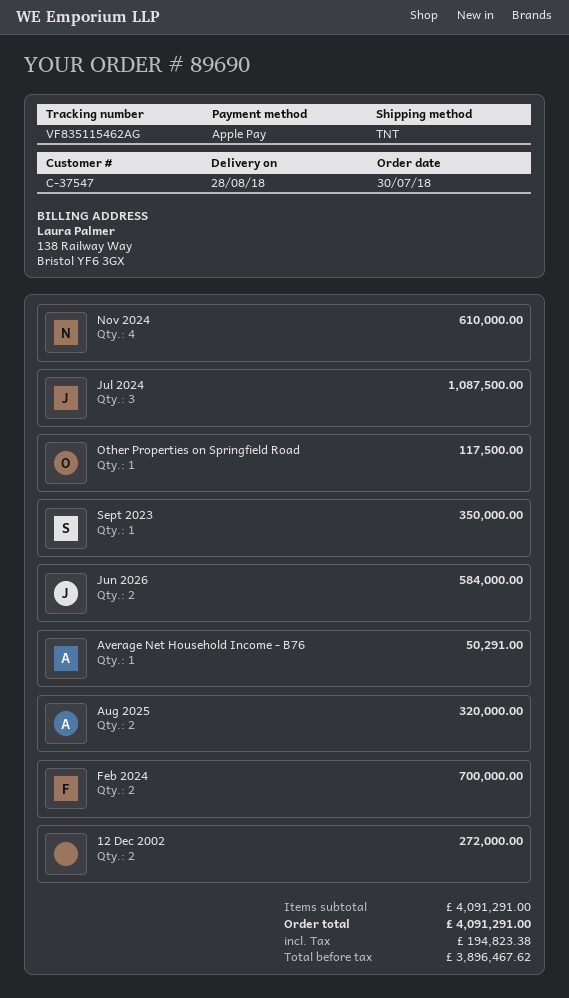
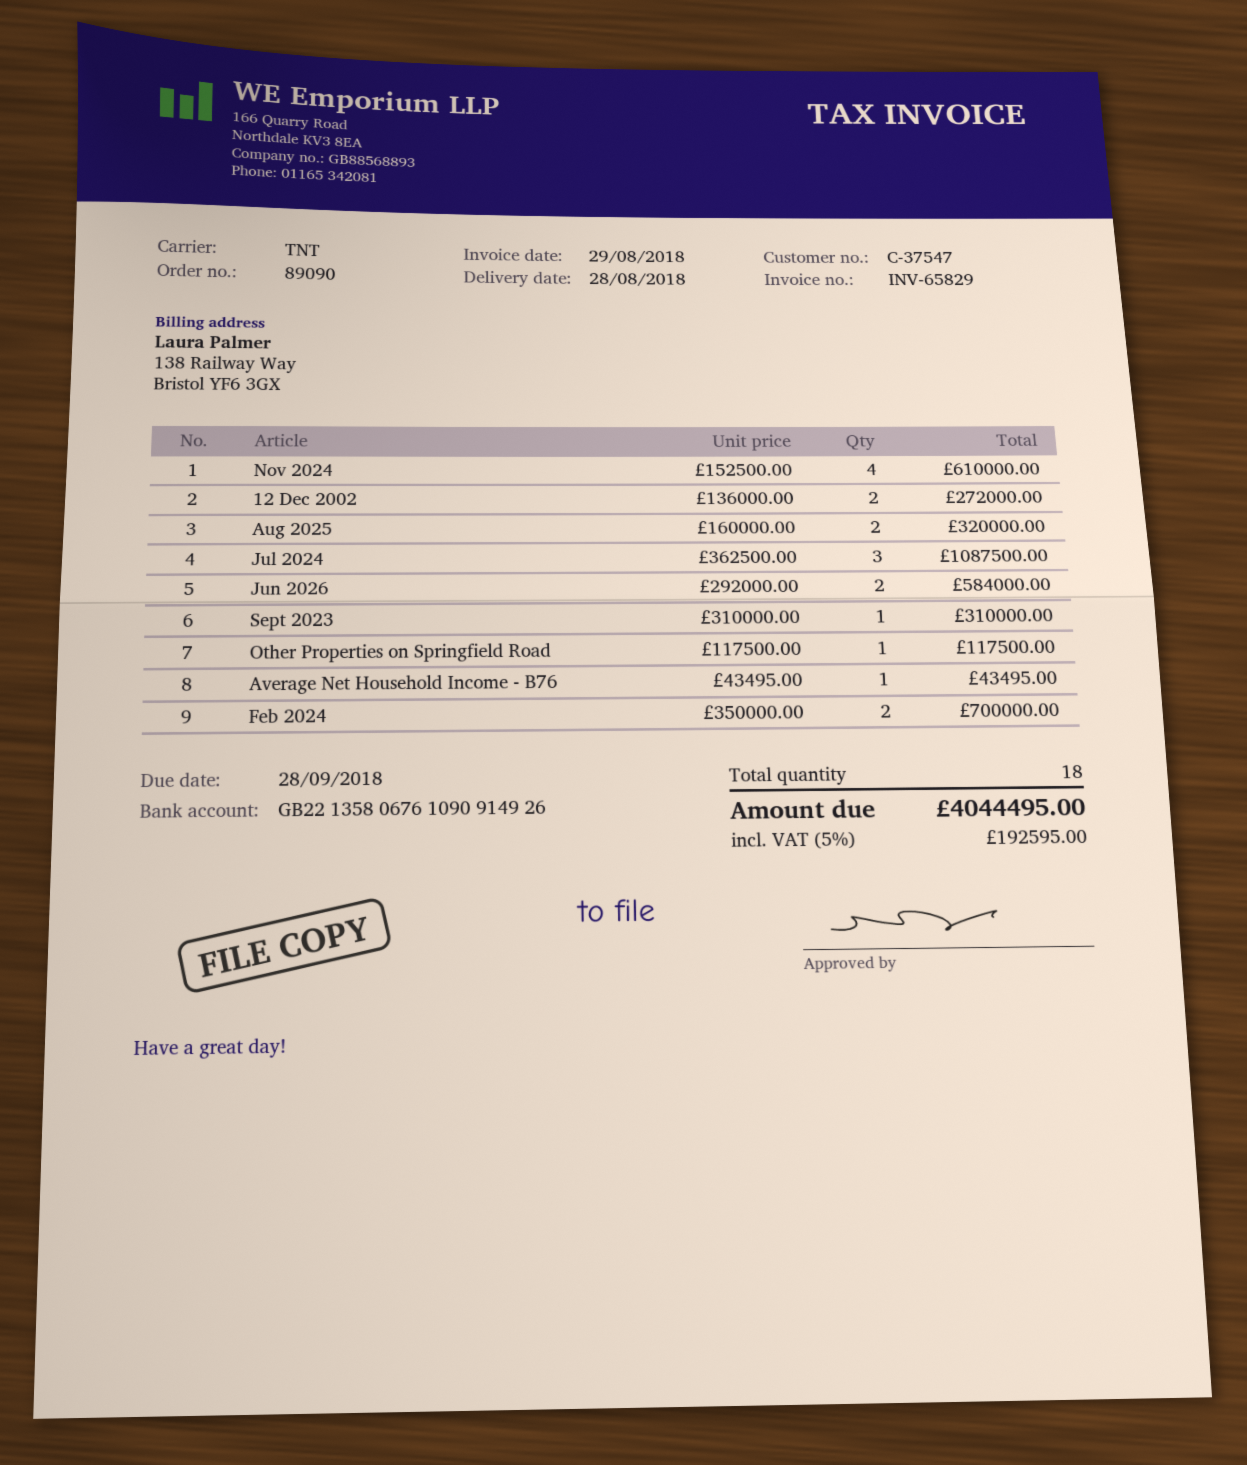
order number: 89690 -> 89090
Sept 2023: 1 for 350000.00 -> 1 for 310000.00
Average Net Household Income - B76: 1 for 50291.00 -> 1 for 43495.00
tax: 194823.38 -> 192595.00
total: 4091291.00 -> 4044495.00

